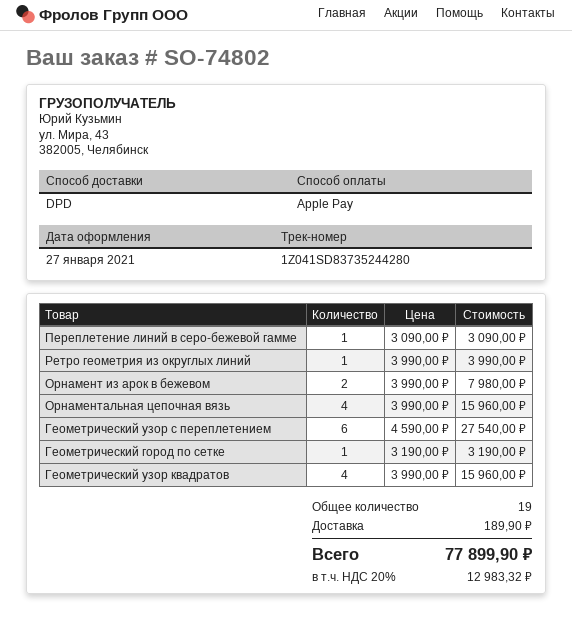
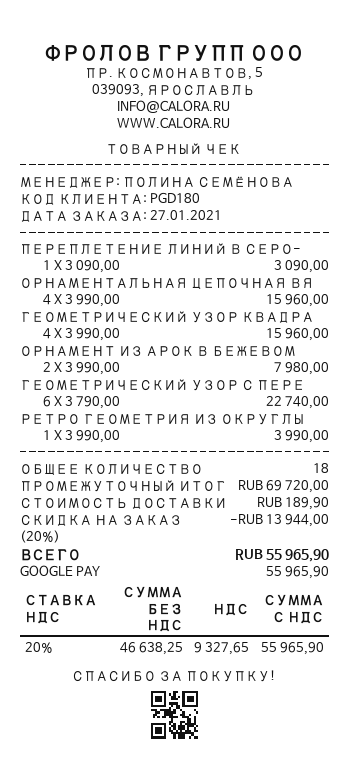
payment method: Apple Pay -> Google Pay
Геометрический узор с переплетением: 6 x 4590.00 = 27540.00 -> 6 x 3790.00 = 22740.00
Геометрический город по сетке: 1 x 3190.00 = 3190.00 -> none
total quantity: 19 -> 18
discount: none -> 20% = 13944.00
tax: 20% = 12983.32 -> 20% = 9327.65
total: 77899.90 -> 55965.90

